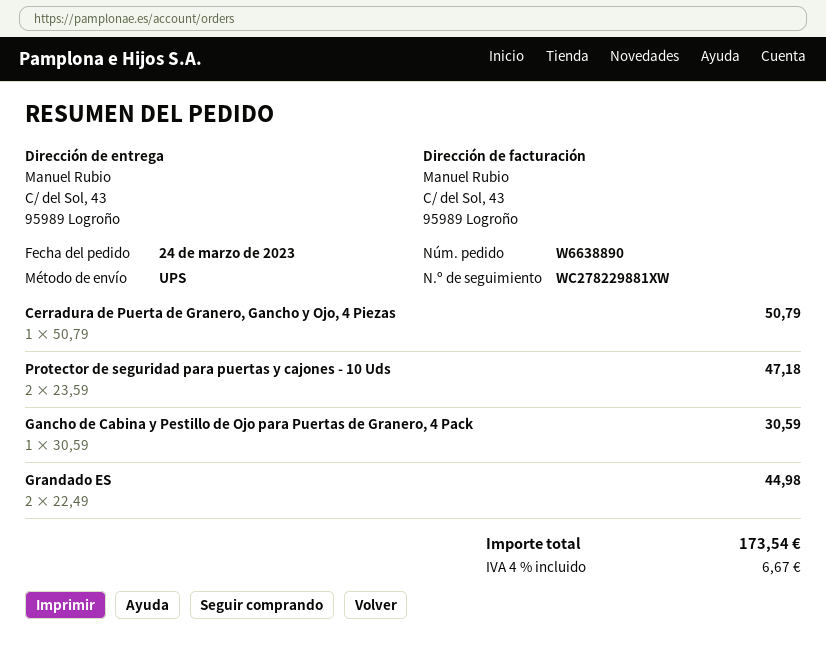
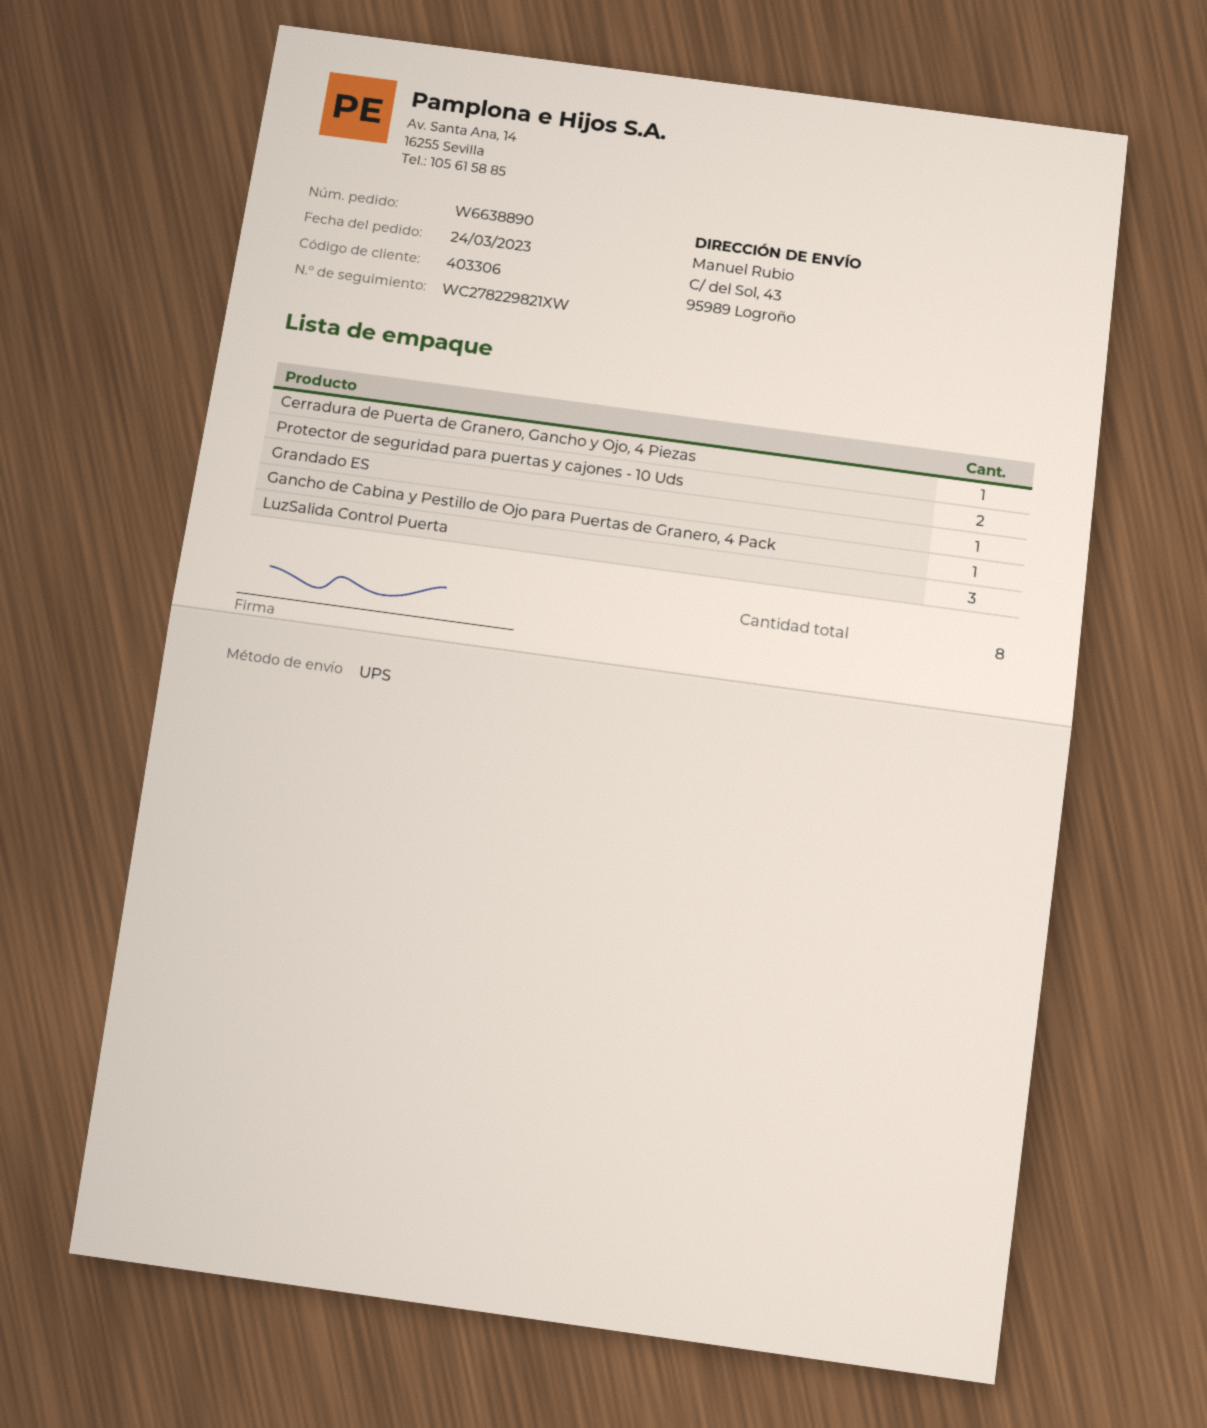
tracking number: WC278229881XW -> WC278229821XW
Grandado ES: 2 -> 1
LuzSalida Control Puerta: none -> 3

